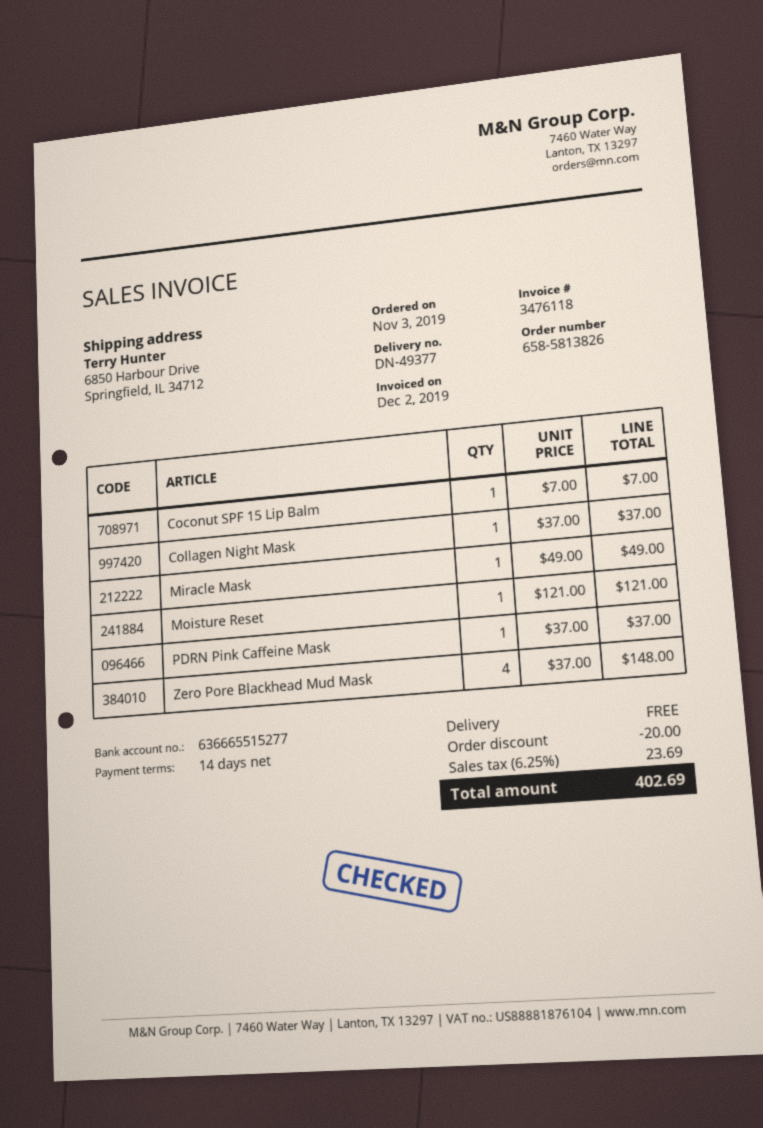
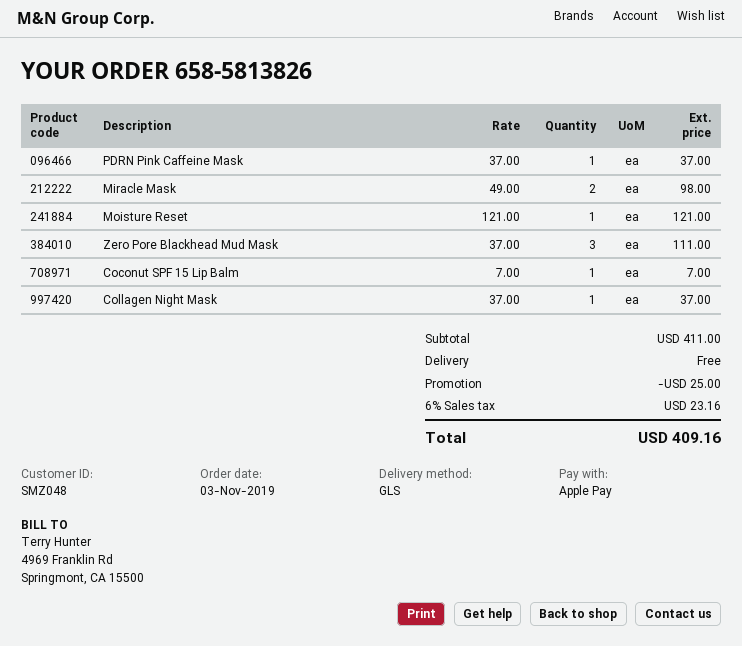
Miracle Mask: 1 x 49.00 = 49.00 -> 2 x 49.00 = 98.00
Zero Pore Blackhead Mud Mask: 4 x 37.00 = 148.00 -> 3 x 37.00 = 111.00
discount: 20.00 -> 25.00
tax: 6.25% = 23.69 -> 6% = 23.16
total: 402.69 -> 409.16

